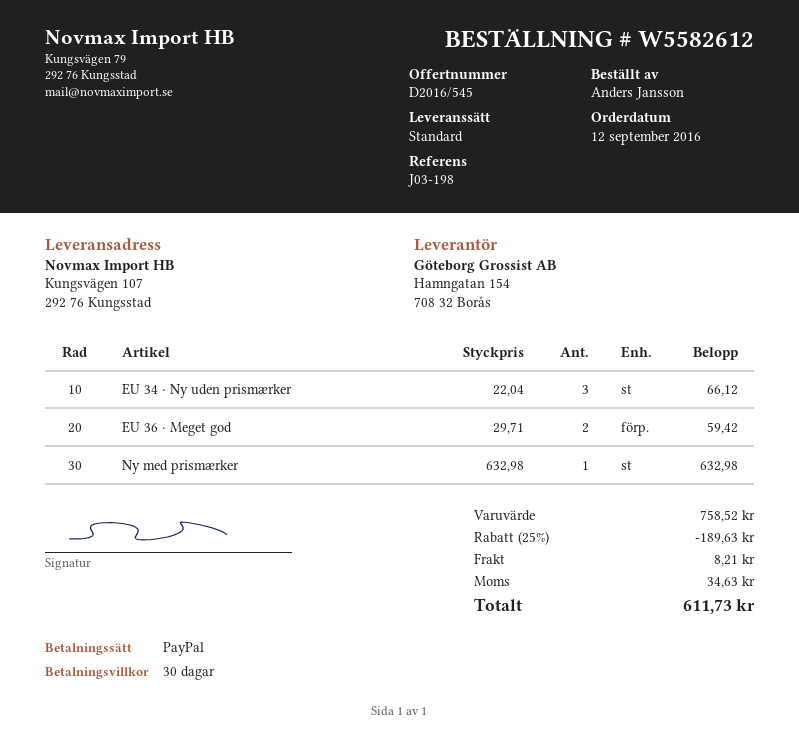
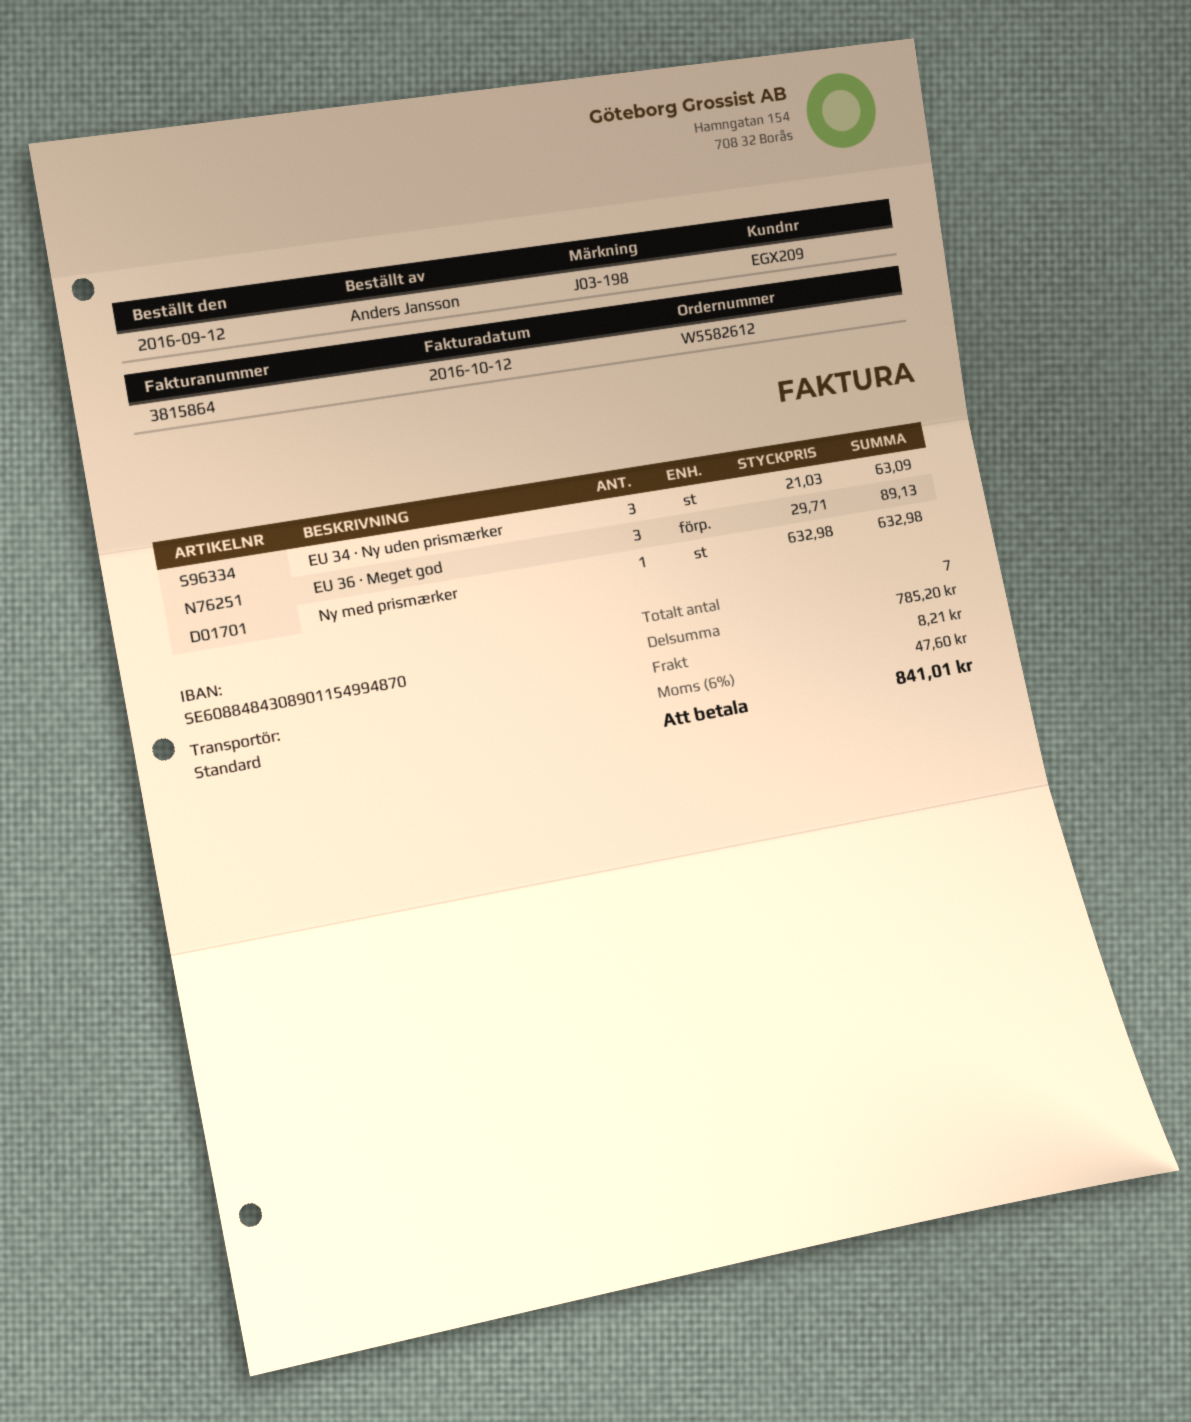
EU 34 · Ny uden prismærker: 3 x 22.04 = 66.12 -> 3 x 21.03 = 63.09
EU 36 · Meget god: 2 x 29.71 = 59.42 -> 3 x 29.71 = 89.13
subtotal: 758.52 -> 785.20
discount: 25% = 189.63 -> none
tax: 34.63 -> 47.60
total: 611.73 -> 841.01

